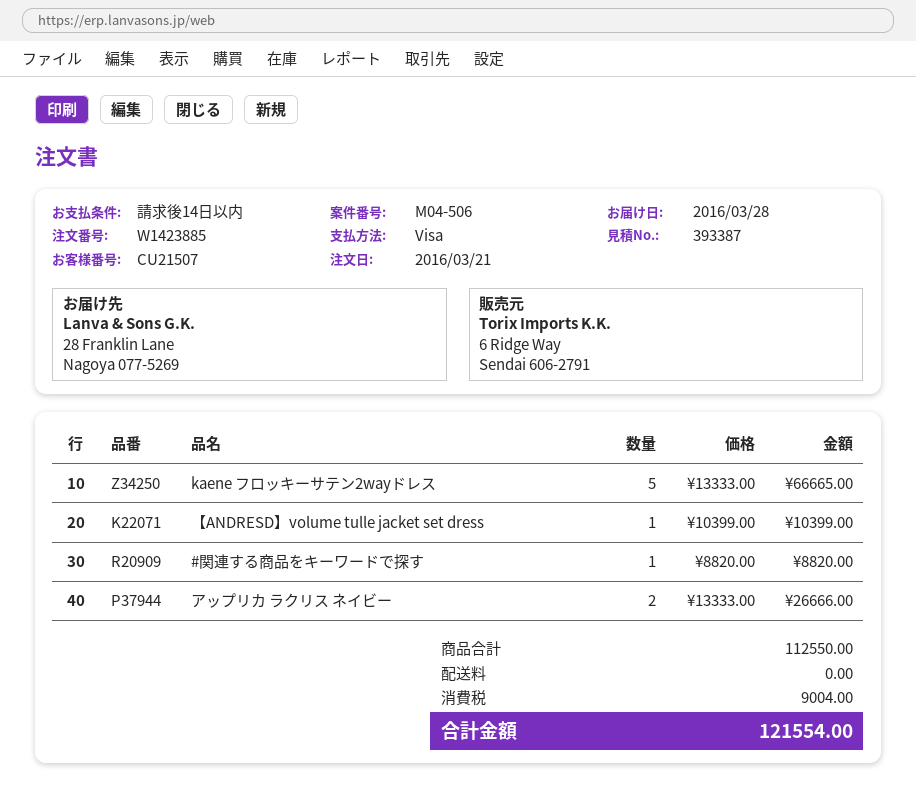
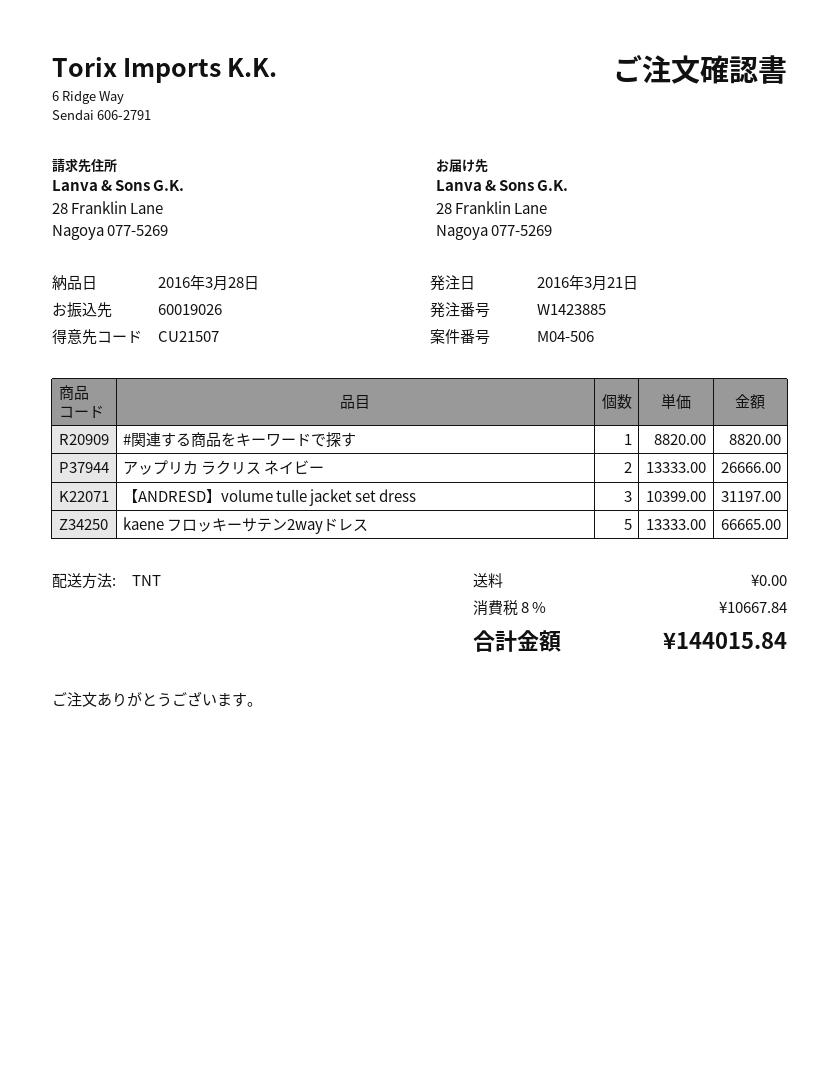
【ANDRESD】volume tulle jacket set dress: 1 x 10399.00 = 10399.00 -> 3 x 10399.00 = 31197.00
tax: 9004.00 -> 10667.84
total: 121554.00 -> 144015.84

